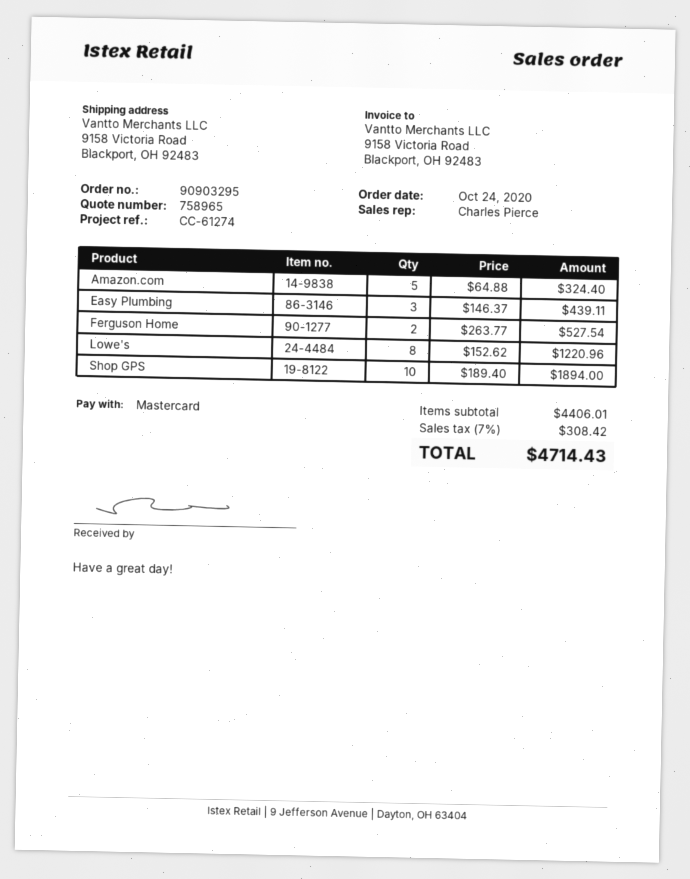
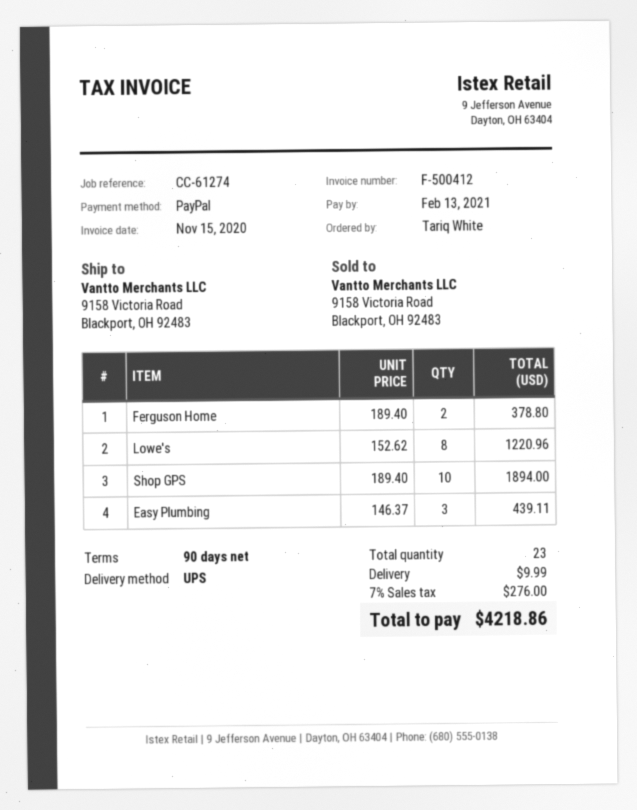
payment method: Mastercard -> PayPal
Amazon.com: 5 x 64.88 = 324.40 -> none
Ferguson Home: 2 x 263.77 = 527.54 -> 2 x 189.40 = 378.80
shipping: none -> 9.99
tax: 7% = 308.42 -> 7% = 276.00
total: 4714.43 -> 4218.86

